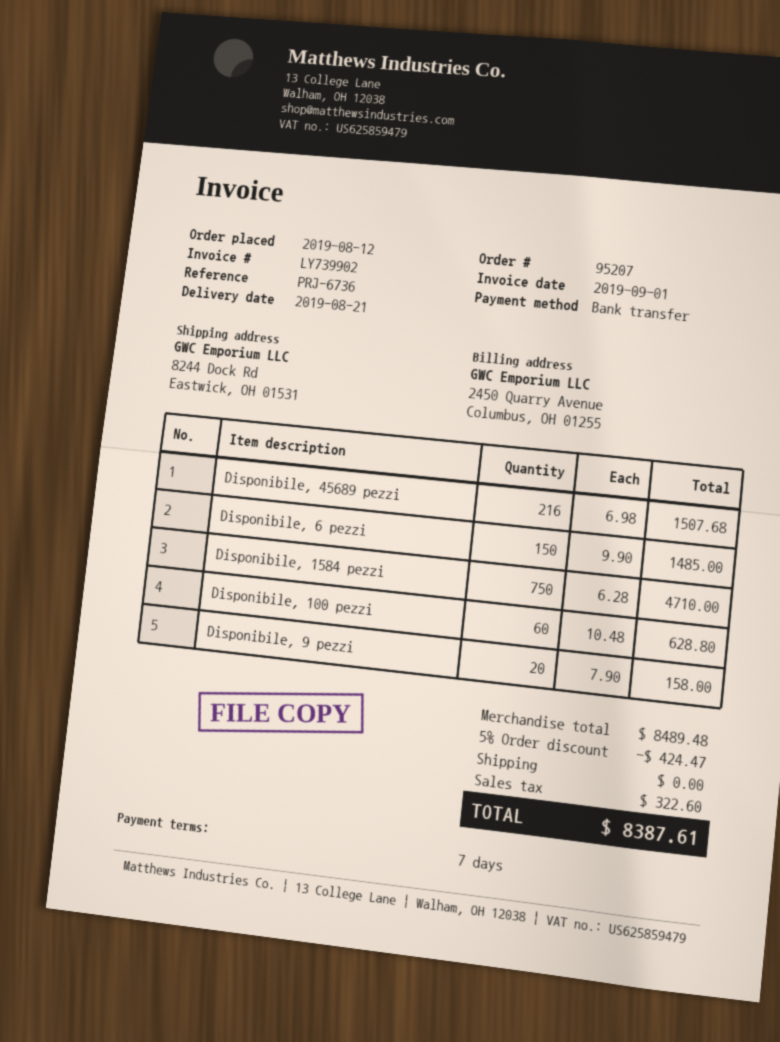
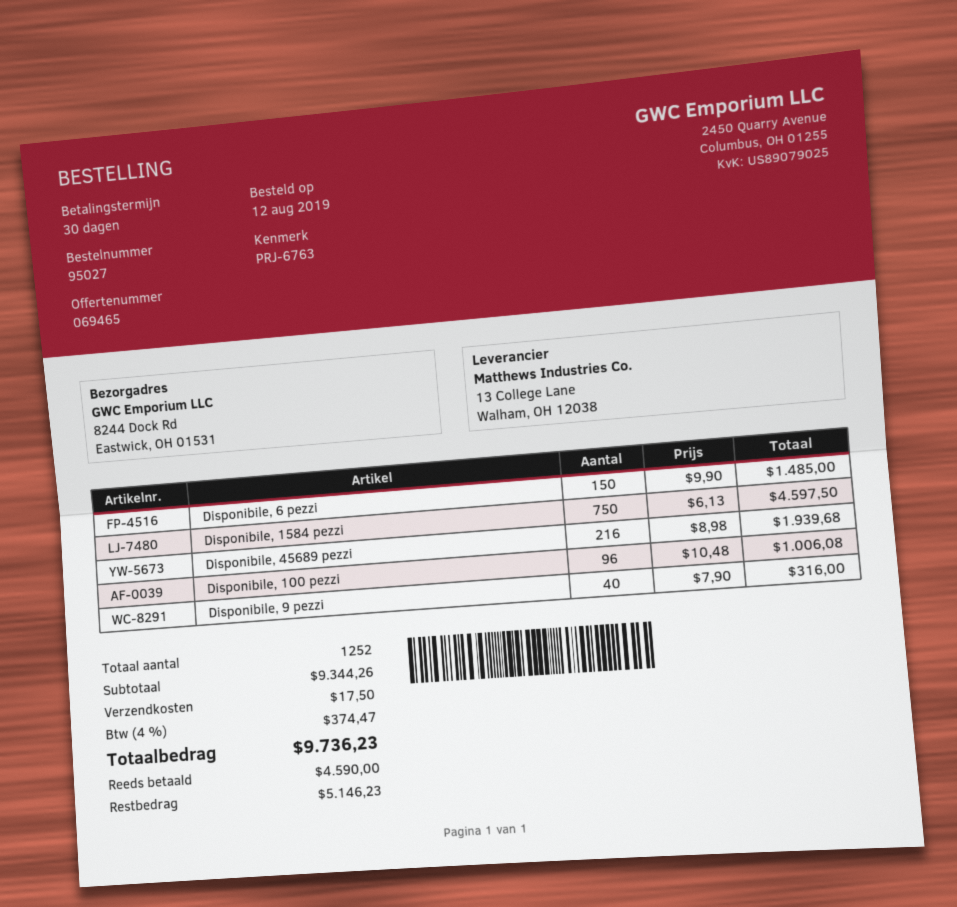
order number: 95207 -> 95027
payment terms: 7 days -> 30 days
reference: PRJ-6736 -> PRJ-6763
Disponibile, 45689 pezzi: 216 x 6.98 = 1507.68 -> 216 x 8.98 = 1939.68
Disponibile, 1584 pezzi: 750 x 6.28 = 4710.00 -> 750 x 6.13 = 4597.50
Disponibile, 100 pezzi: 60 x 10.48 = 628.80 -> 96 x 10.48 = 1006.08
Disponibile, 9 pezzi: 20 x 7.90 = 158.00 -> 40 x 7.90 = 316.00
subtotal: 8489.48 -> 9344.26
discount: 5% = 424.47 -> none
shipping: 0.00 -> 17.50
tax: 322.60 -> 374.47
total: 8387.61 -> 9736.23

